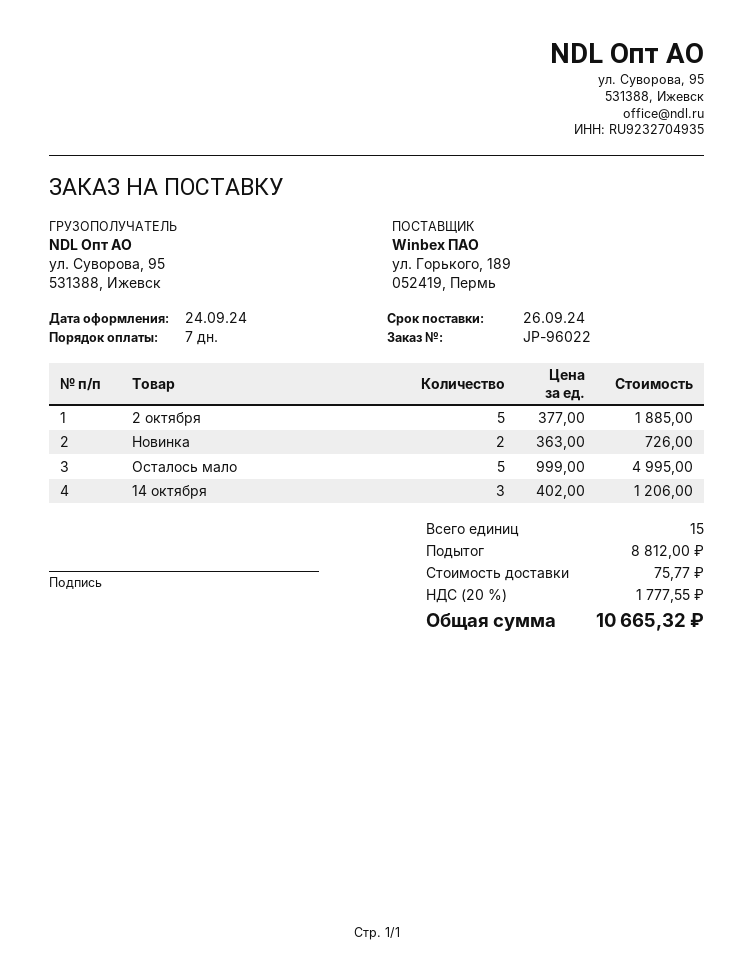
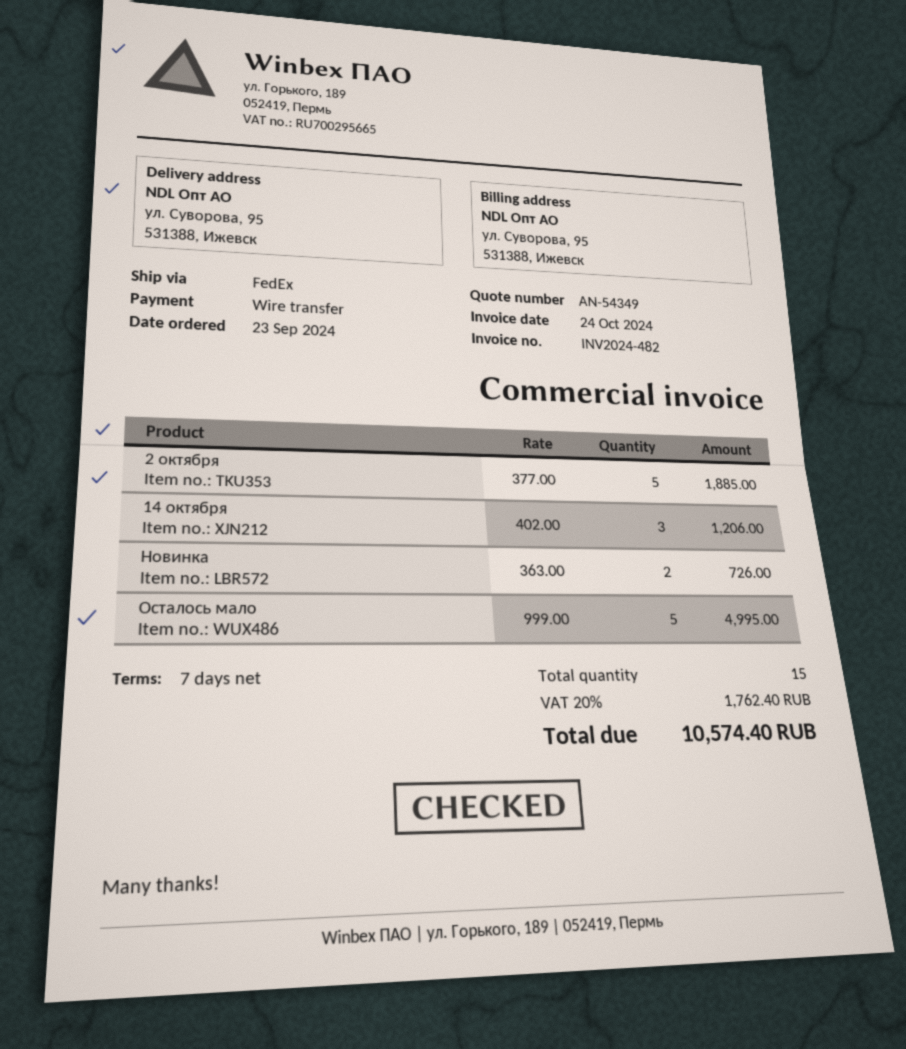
order date: 2024-09-24 -> 2024-09-23
shipping: 75.77 -> none
tax: 20% = 1777.55 -> 20% = 1762.40
total: 10665.32 -> 10574.40

